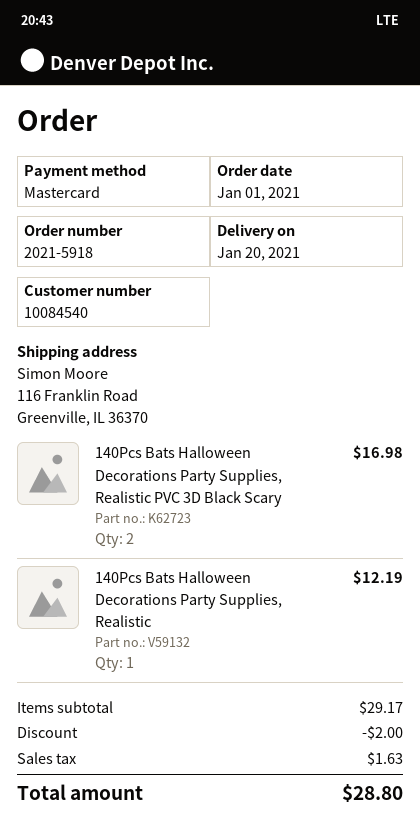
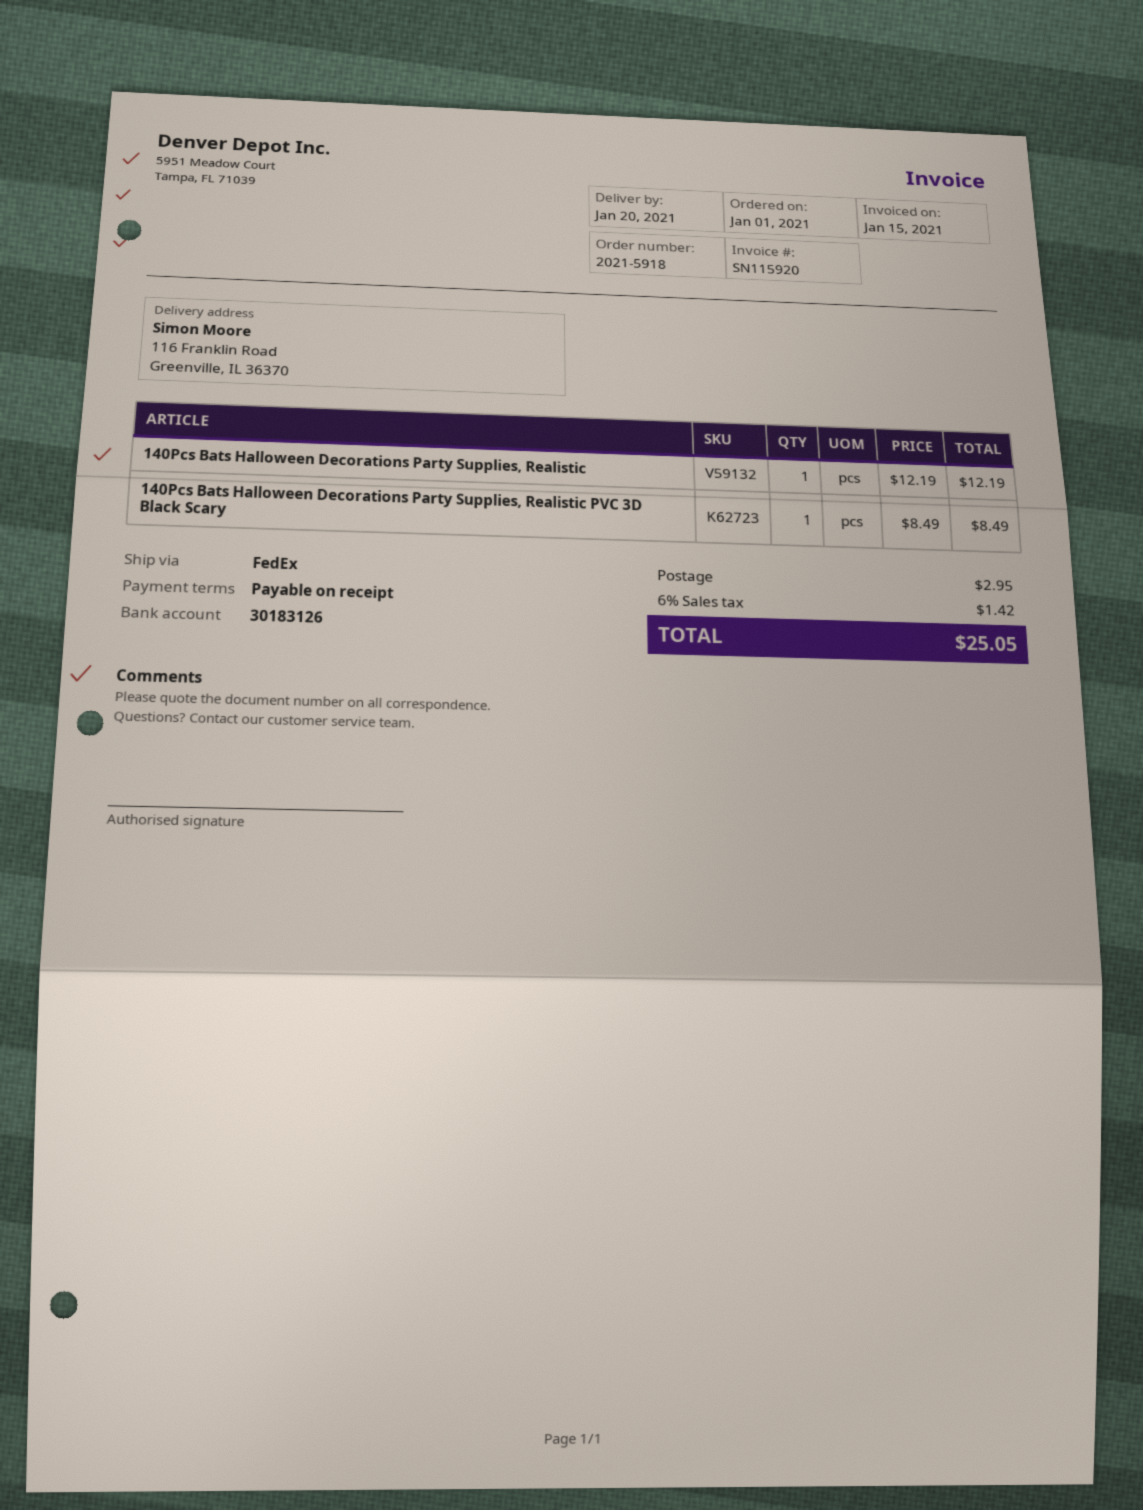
140Pcs Bats Halloween Decorations Party Supplies, Realistic PVC 3D Black Scary: 2 for 16.98 -> 1 for 8.49
discount: 2.00 -> none
shipping: none -> 2.95
tax: 1.63 -> 1.42
total: 28.80 -> 25.05

